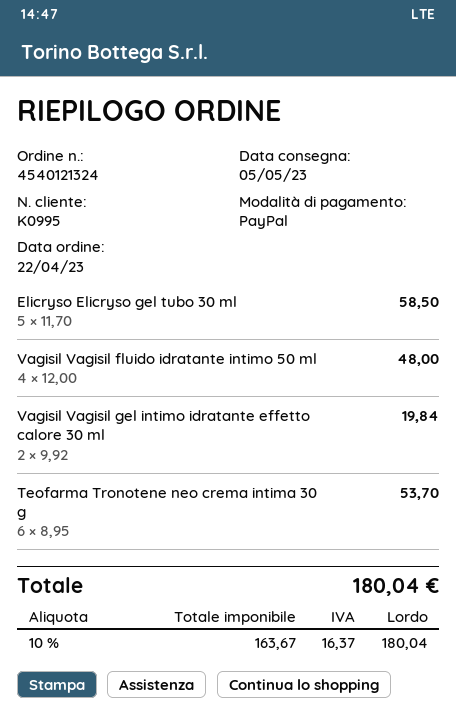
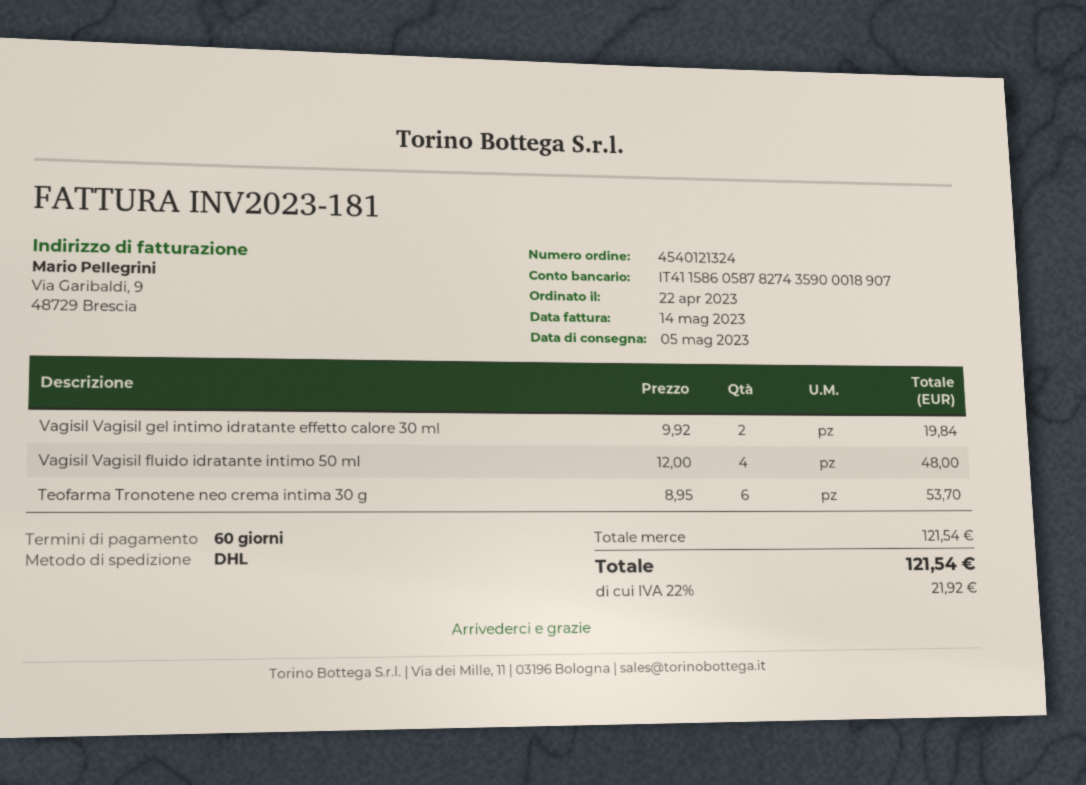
Elicryso Elicryso gel tubo 30 ml: 5 x 11.70 = 58.50 -> none
tax: 10% = 16.37 -> 22% = 21.92
total: 180.04 -> 121.54

